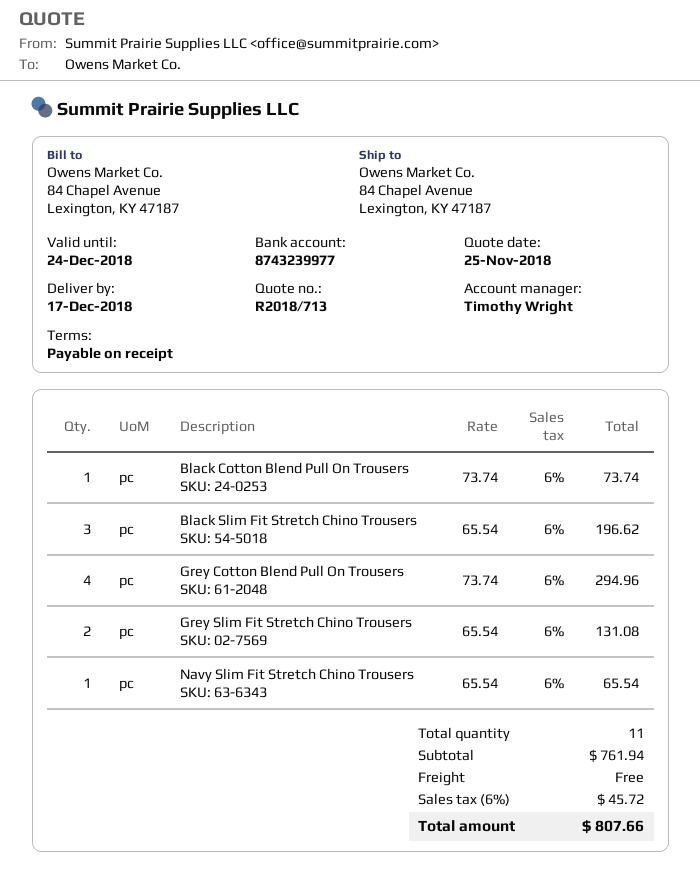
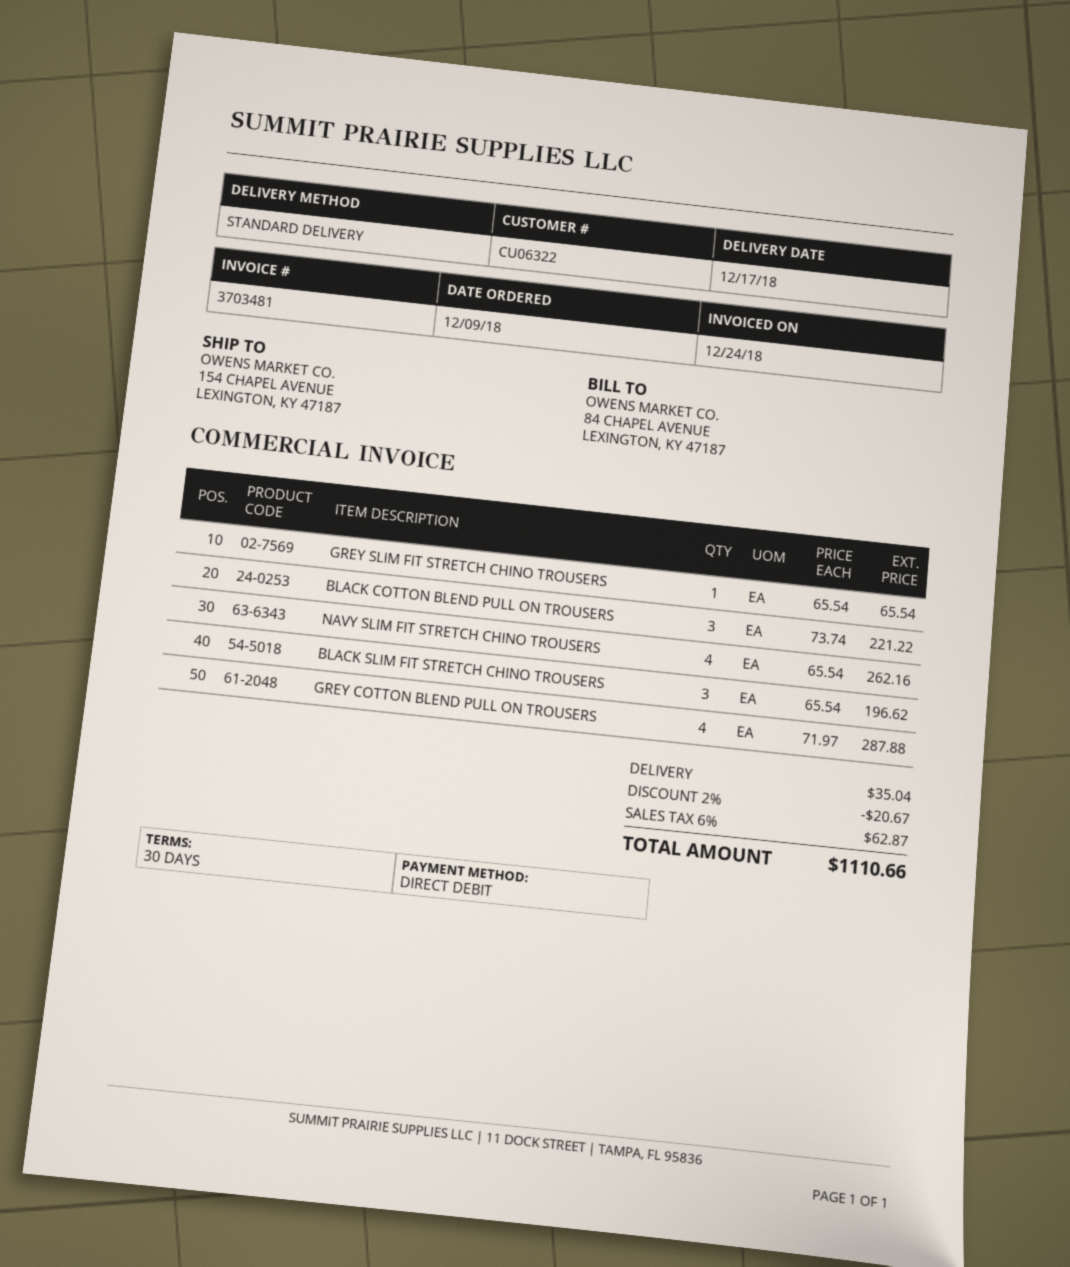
payment terms: on receipt -> 30 days
ship to: 84 Chapel Avenue, Lexington, KY 47187 -> 154 CHAPEL AVENUE, LEXINGTON, KY 47187
Black Cotton Blend Pull On Trousers: 1 x 73.74 = 73.74 -> 3 x 73.74 = 221.22
Grey Cotton Blend Pull On Trousers: 4 x 73.74 = 294.96 -> 4 x 71.97 = 287.88
Grey Slim Fit Stretch Chino Trousers: 2 x 65.54 = 131.08 -> 1 x 65.54 = 65.54
Navy Slim Fit Stretch Chino Trousers: 1 x 65.54 = 65.54 -> 4 x 65.54 = 262.16
discount: none -> 2% = 20.67
shipping: 0.00 -> 35.04
tax: 6% = 45.72 -> 6% = 62.87
total: 807.66 -> 1110.66

